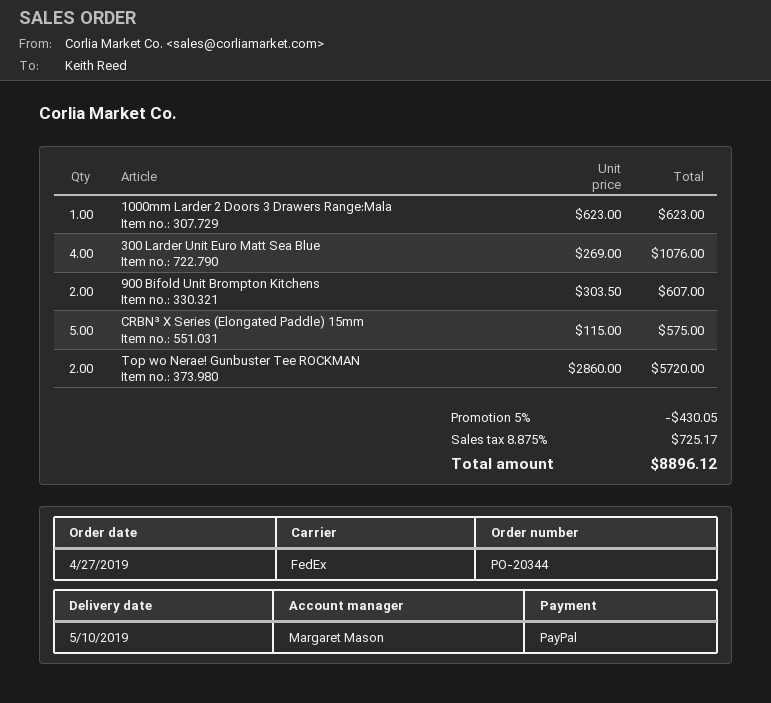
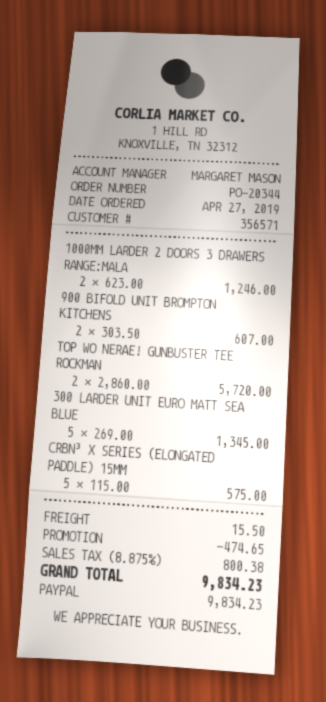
1000mm Larder 2 Doors 3 Drawers Range:Mala: 1 x 623.00 = 623.00 -> 2 x 623.00 = 1246.00
300 Larder Unit Euro Matt Sea Blue: 4 x 269.00 = 1076.00 -> 5 x 269.00 = 1345.00
discount: 430.05 -> 474.65
shipping: none -> 15.50
tax: 8.875% = 725.17 -> 8.875% = 800.38
total: 8896.12 -> 9834.23

